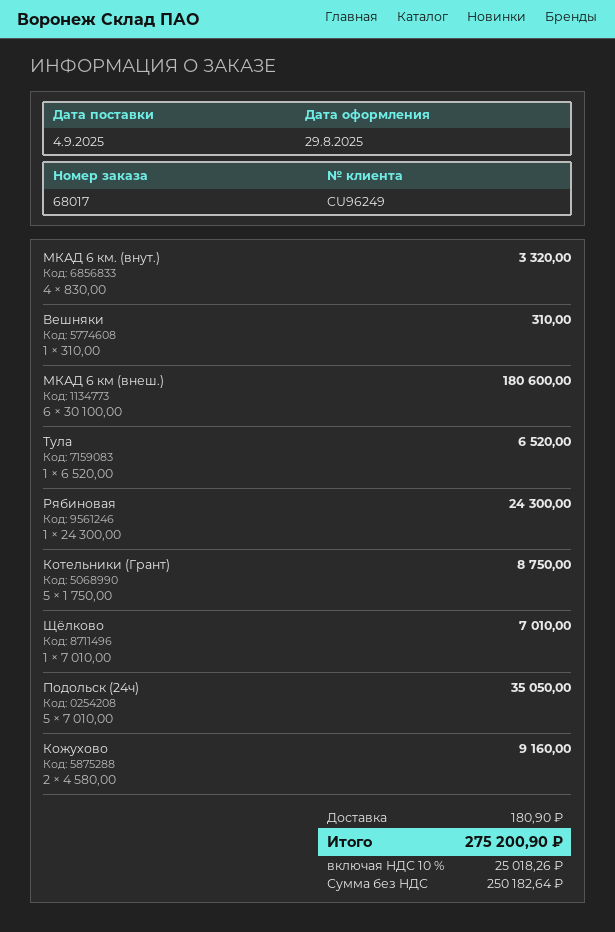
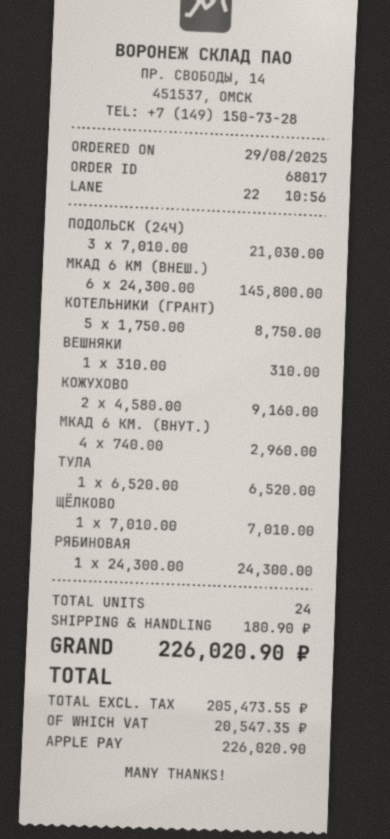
МКАД 6 км. (внут.): 4 x 830.00 = 3320.00 -> 4 x 740.00 = 2960.00
МКАД 6 км (внеш.): 6 x 30100.00 = 180600.00 -> 6 x 24300.00 = 145800.00
Подольск (24ч): 5 x 7010.00 = 35050.00 -> 3 x 7010.00 = 21030.00
net: 250182.64 -> 205473.55
tax: 25018.26 -> 20547.35
total: 275200.90 -> 226020.90

